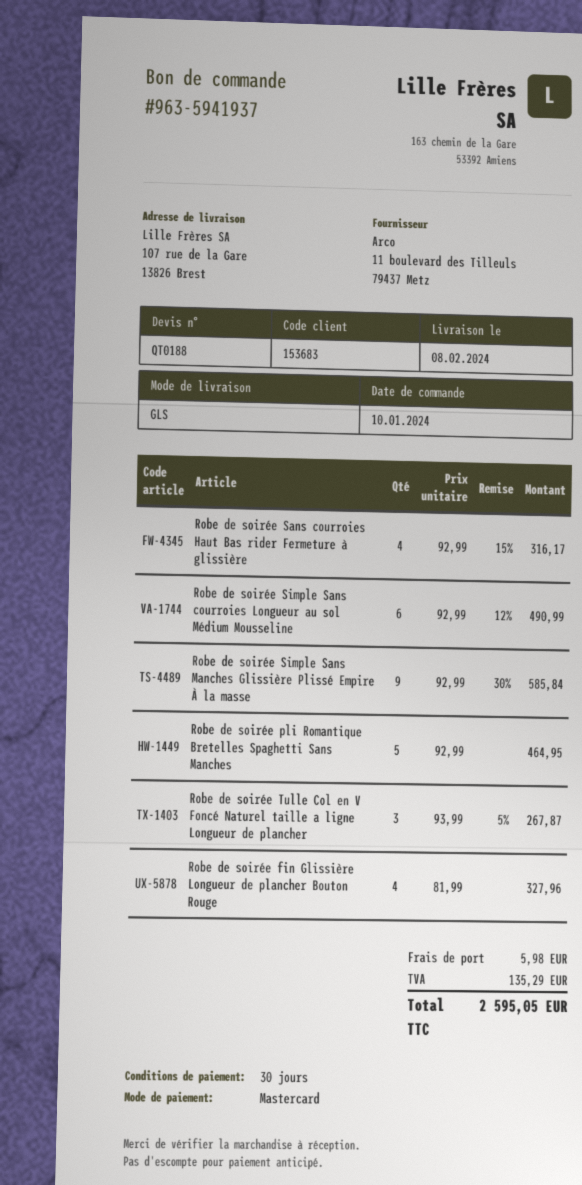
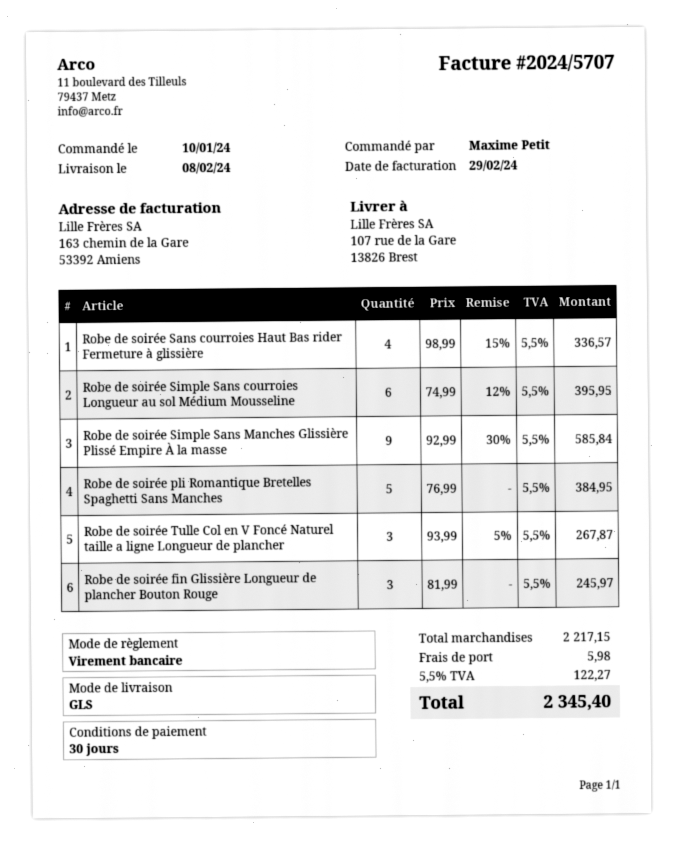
payment method: Mastercard -> bank transfer
Robe de soirée Sans courroies Haut Bas rider Fermeture à glissière: 4 x 92.99 - 15% = 316.17 -> 4 x 98.99 - 15% = 336.57
Robe de soirée Simple Sans courroies Longueur au sol Médium Mousseline: 6 x 92.99 - 12% = 490.99 -> 6 x 74.99 - 12% = 395.95
Robe de soirée pli Romantique Bretelles Spaghetti Sans Manches: 5 x 92.99 = 464.95 -> 5 x 76.99 = 384.95
Robe de soirée fin Glissière Longueur de plancher Bouton Rouge: 4 x 81.99 = 327.96 -> 3 x 81.99 = 245.97
tax: 135.29 -> 122.27
total: 2595.05 -> 2345.40

